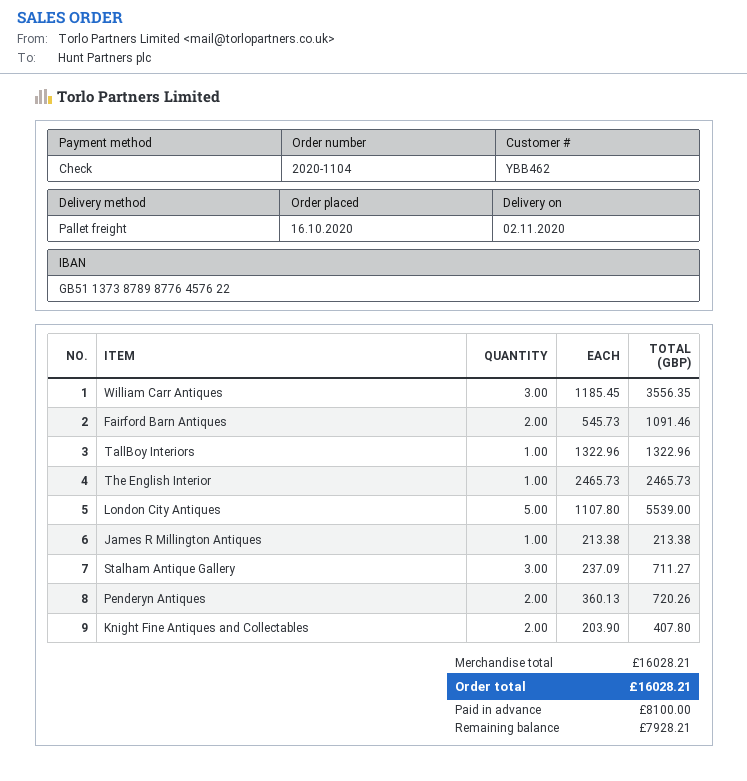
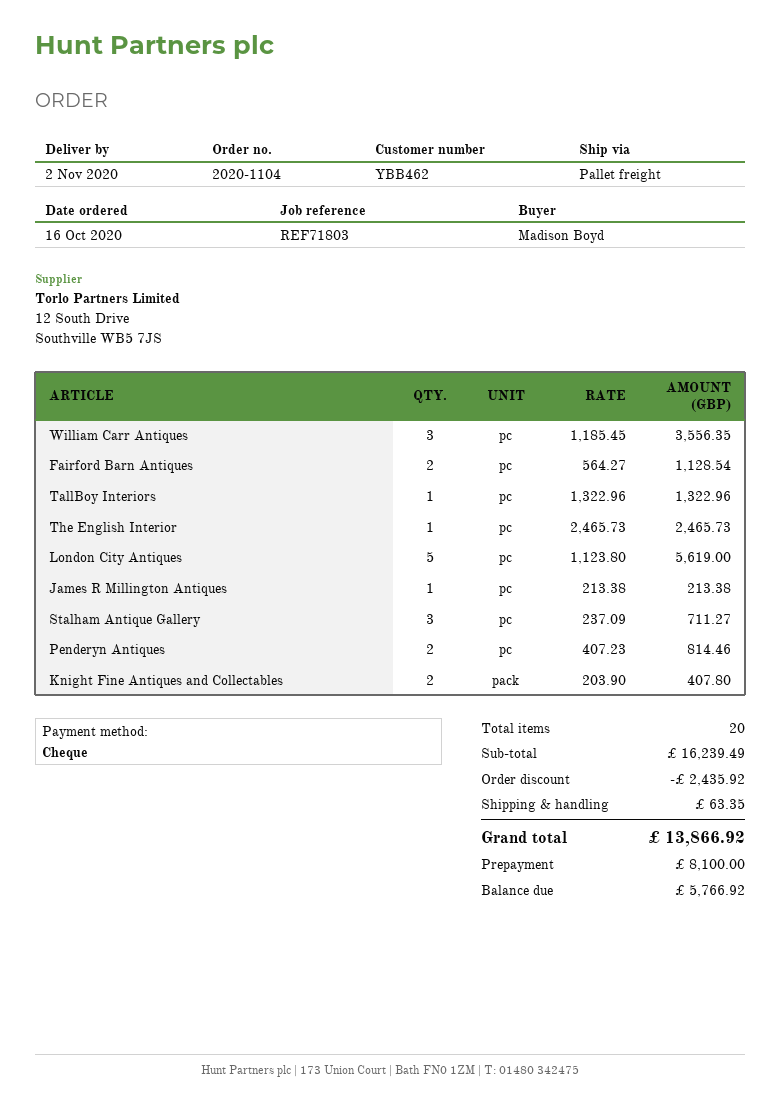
Fairford Barn Antiques: 2 x 545.73 = 1091.46 -> 2 x 564.27 = 1128.54
London City Antiques: 5 x 1107.80 = 5539.00 -> 5 x 1123.80 = 5619.00
Penderyn Antiques: 2 x 360.13 = 720.26 -> 2 x 407.23 = 814.46
subtotal: 16028.21 -> 16239.49
discount: none -> 2435.92
shipping: none -> 63.35
total: 16028.21 -> 13866.92
balance: 7928.21 -> 5766.92

